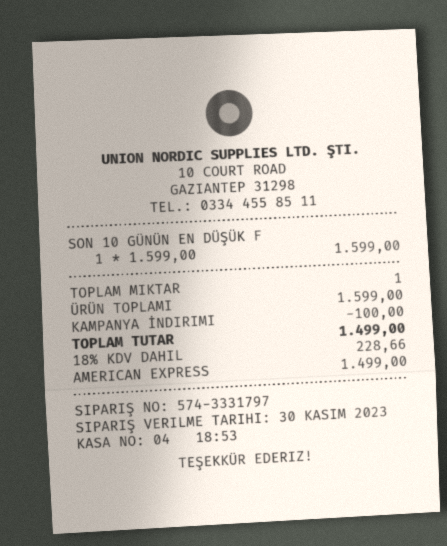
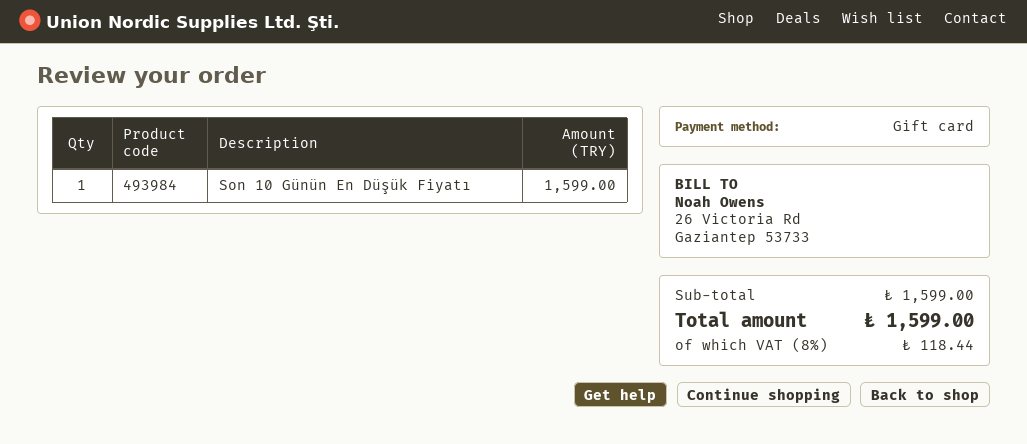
payment method: American Express -> gift card
discount: 100.00 -> none
tax: 18% = 228.66 -> 8% = 118.44
total: 1499.00 -> 1599.00

